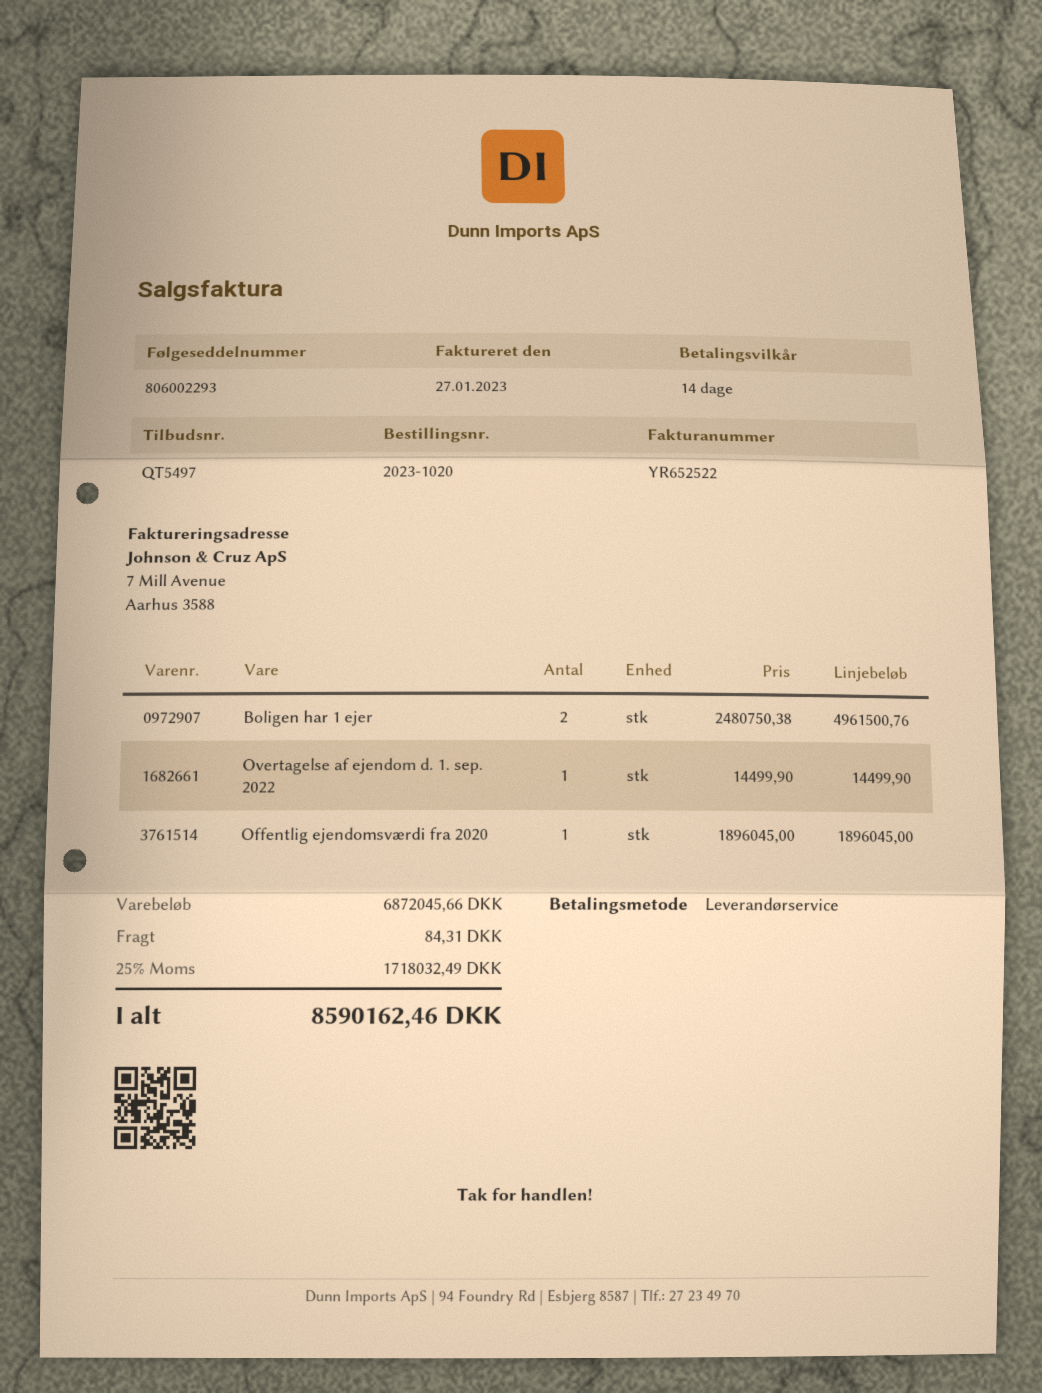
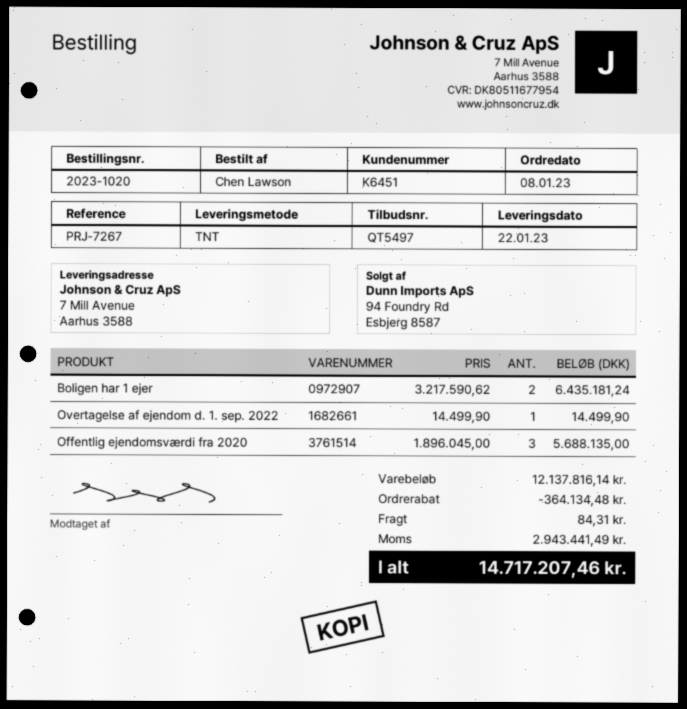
Boligen har 1 ejer: 2 x 2480750.38 = 4961500.76 -> 2 x 3217590.62 = 6435181.24
Offentlig ejendomsværdi fra 2020: 1 x 1896045.00 = 1896045.00 -> 3 x 1896045.00 = 5688135.00
subtotal: 6872045.66 -> 12137816.14
discount: none -> 364134.48
tax: 1718032.49 -> 2943441.49
total: 8590162.46 -> 14717207.46

